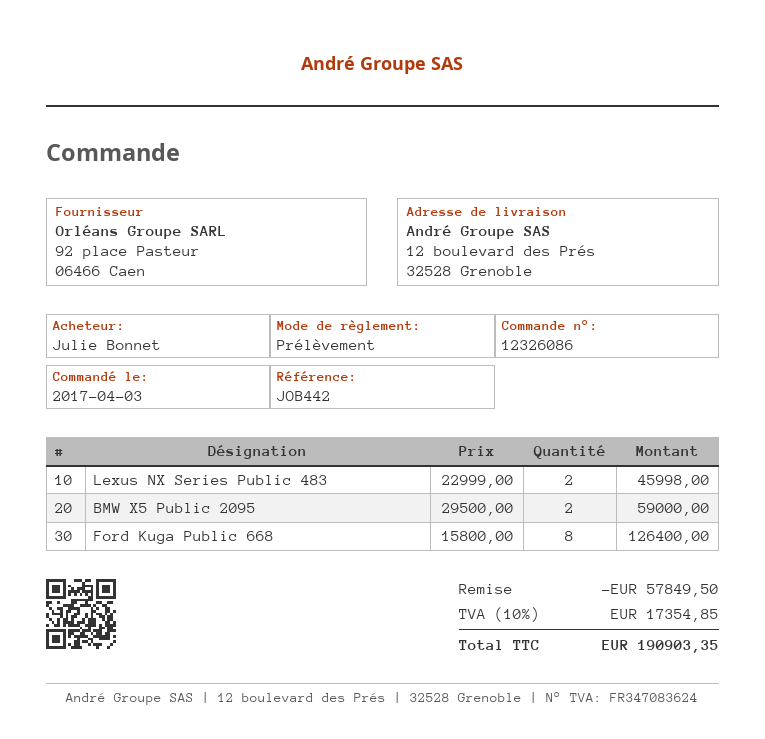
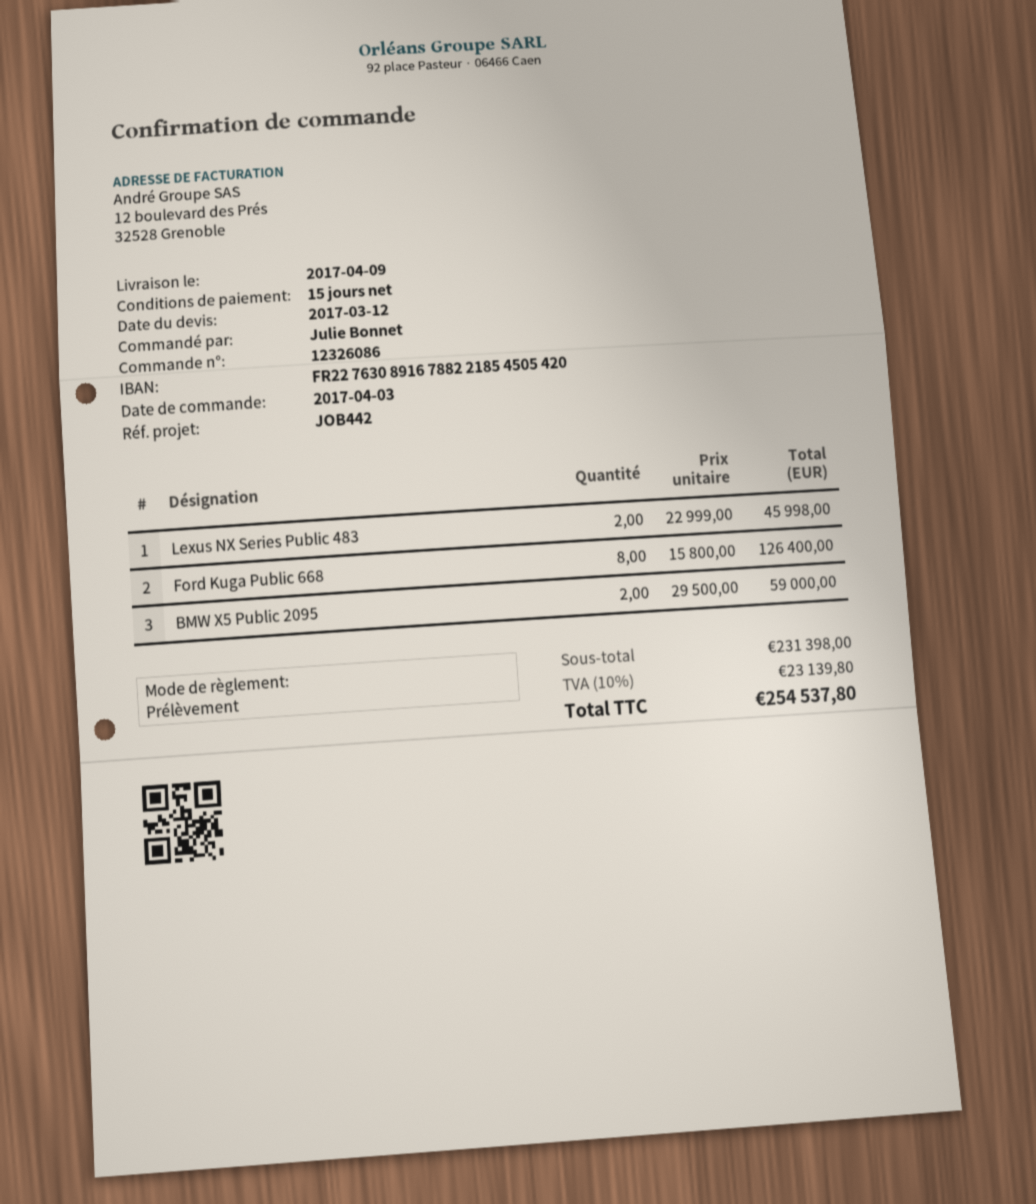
discount: 57849.50 -> none
tax: 10% = 17354.85 -> 10% = 23139.80
total: 190903.35 -> 254537.80

